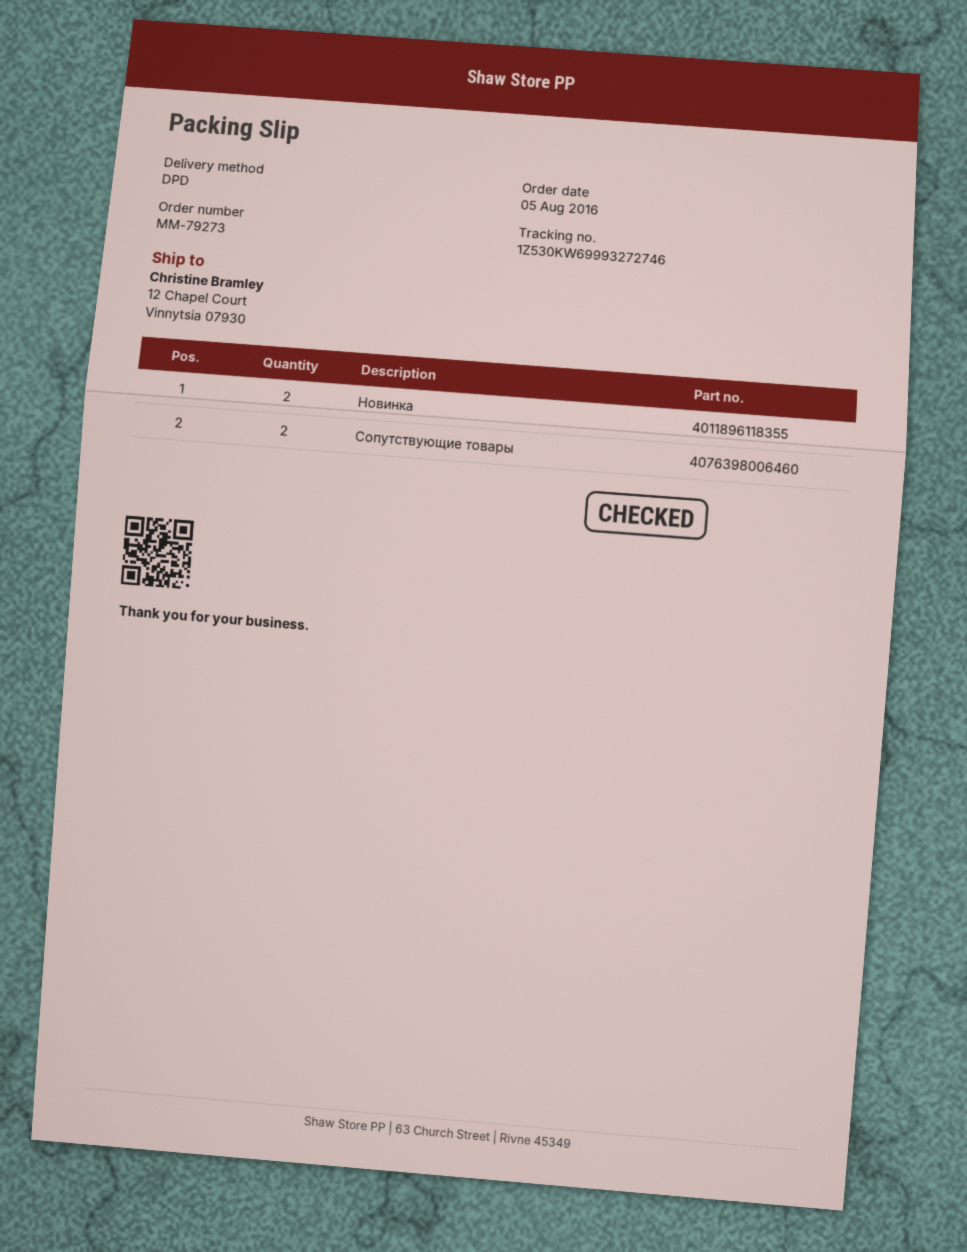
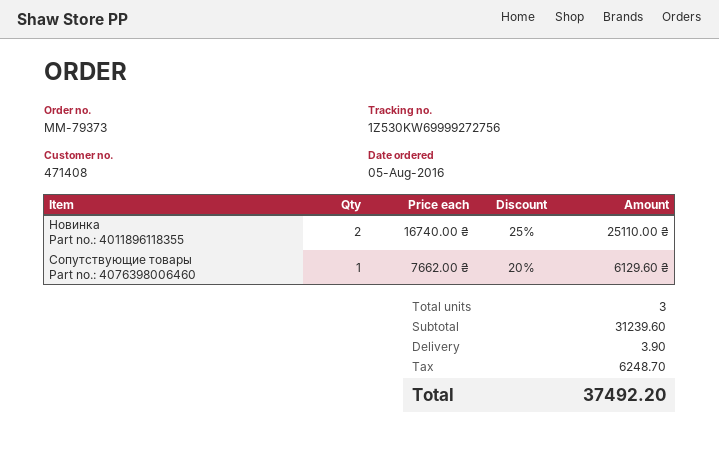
order number: MM-79273 -> MM-79373
tracking number: 1Z530KW69993272746 -> 1Z530KW69999272756
Сопутствующие товары: 2 -> 1

